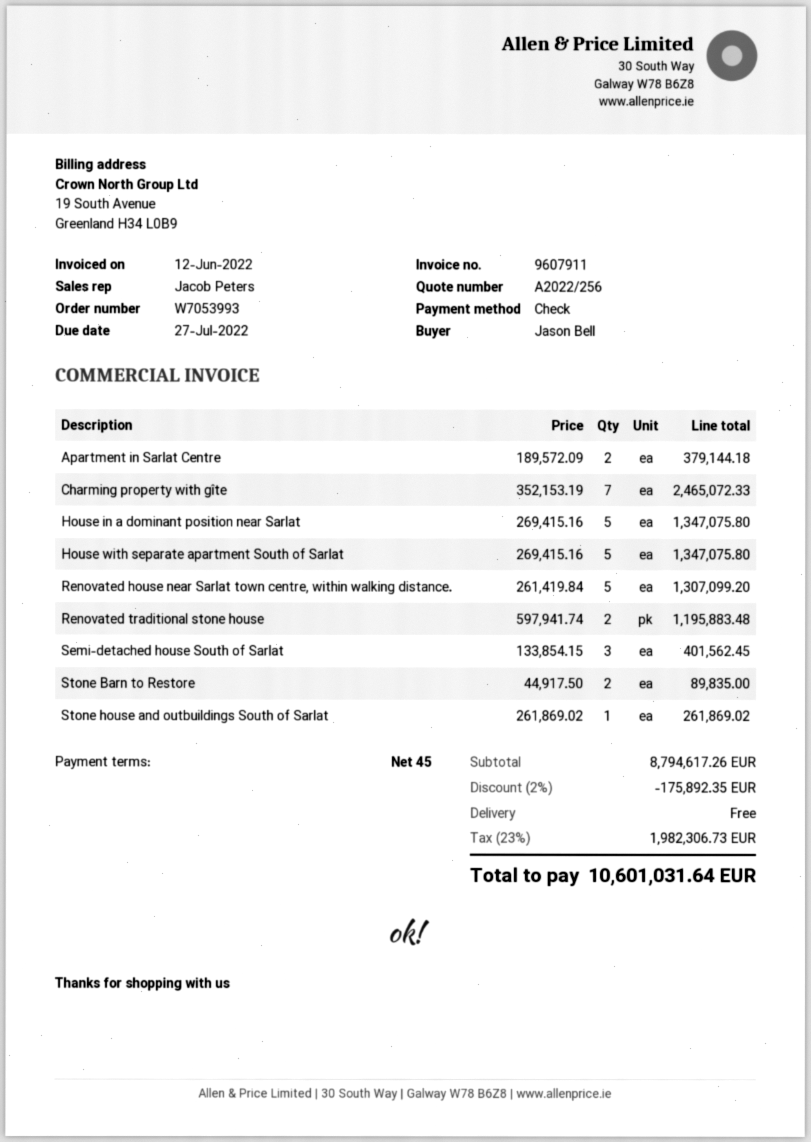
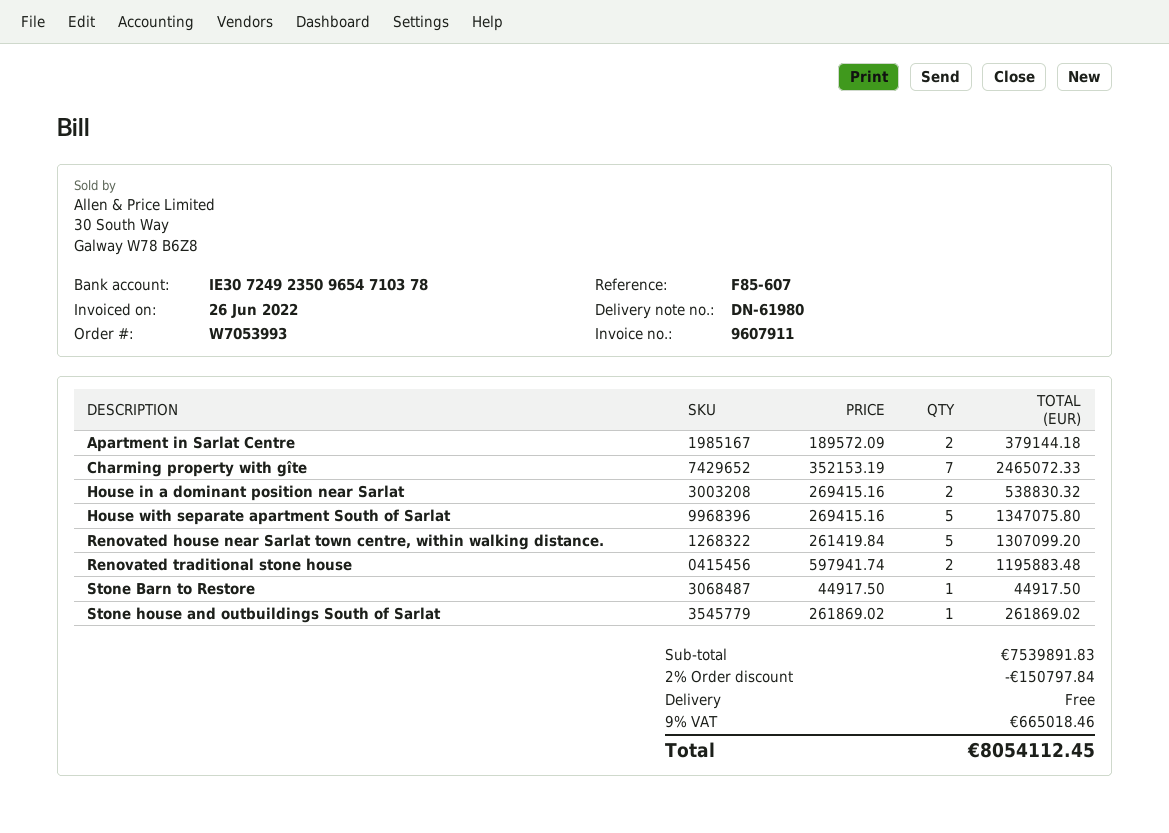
invoice date: 2022-06-12 -> 2022-06-26
House in a dominant position near Sarlat: 5 x 269415.16 = 1347075.80 -> 2 x 269415.16 = 538830.32
Semi-detached house South of Sarlat: 3 x 133854.15 = 401562.45 -> none
Stone Barn to Restore: 2 x 44917.50 = 89835.00 -> 1 x 44917.50 = 44917.50
subtotal: 8794617.26 -> 7539891.83
discount: 2% = 175892.35 -> 2% = 150797.84
tax: 23% = 1982306.73 -> 9% = 665018.46
total: 10601031.64 -> 8054112.45

